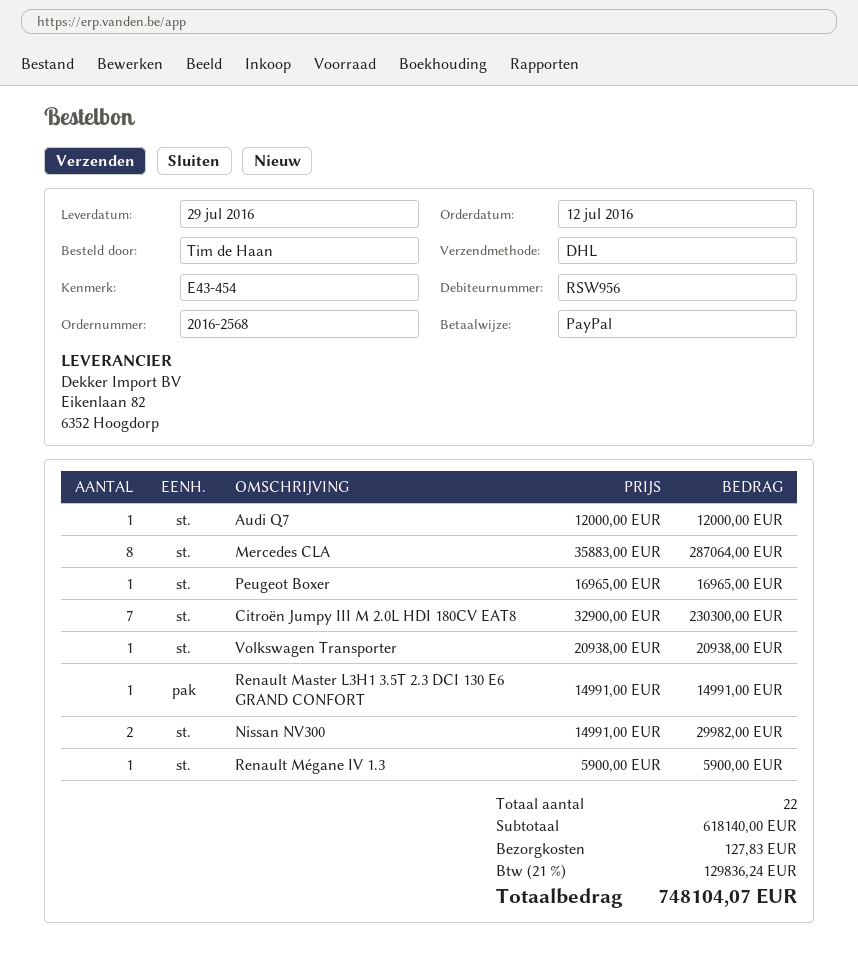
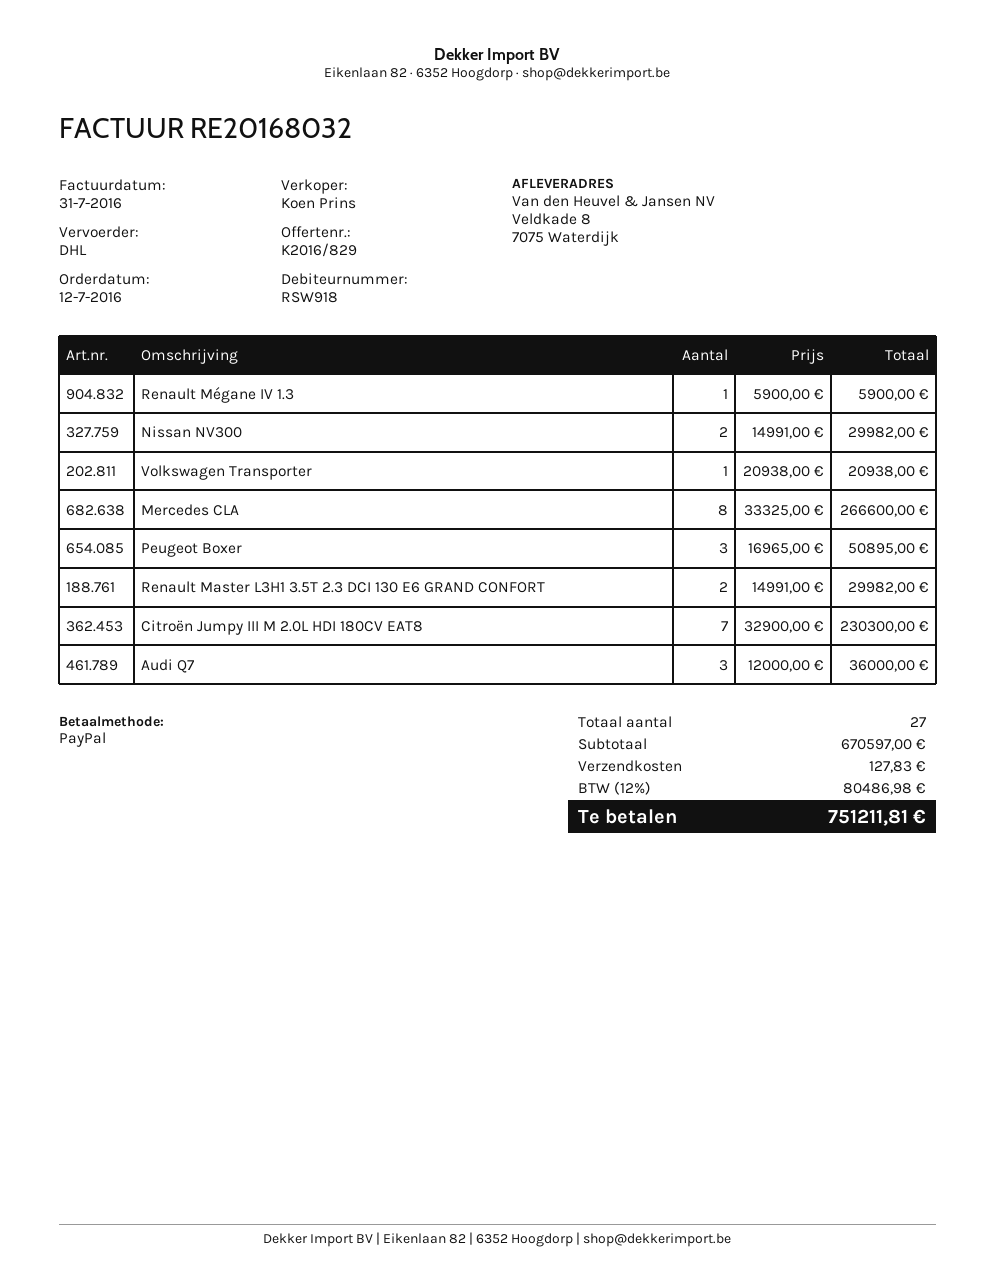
customer number: RSW956 -> RSW918
Audi Q7: 1 x 12000.00 = 12000.00 -> 3 x 12000.00 = 36000.00
Mercedes CLA: 8 x 35883.00 = 287064.00 -> 8 x 33325.00 = 266600.00
Peugeot Boxer: 1 x 16965.00 = 16965.00 -> 3 x 16965.00 = 50895.00
Renault Master L3H1 3.5T 2.3 DCI 130 E6 GRAND CONFORT: 1 x 14991.00 = 14991.00 -> 2 x 14991.00 = 29982.00
total quantity: 22 -> 27
subtotal: 618140.00 -> 670597.00
tax: 21% = 129836.24 -> 12% = 80486.98
total: 748104.07 -> 751211.81

